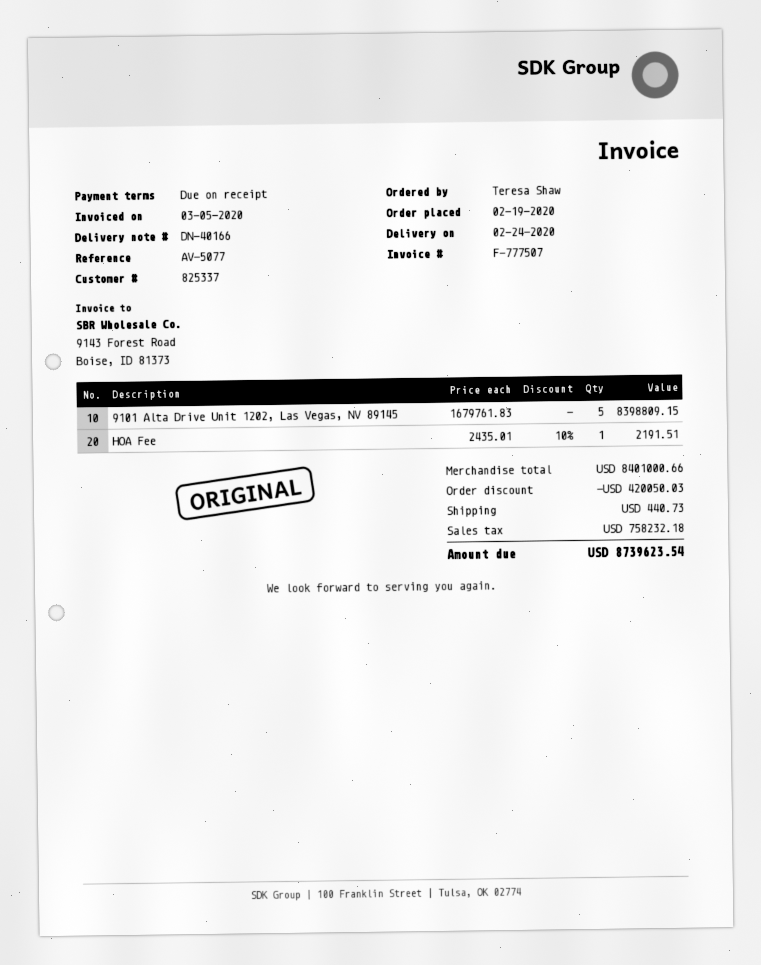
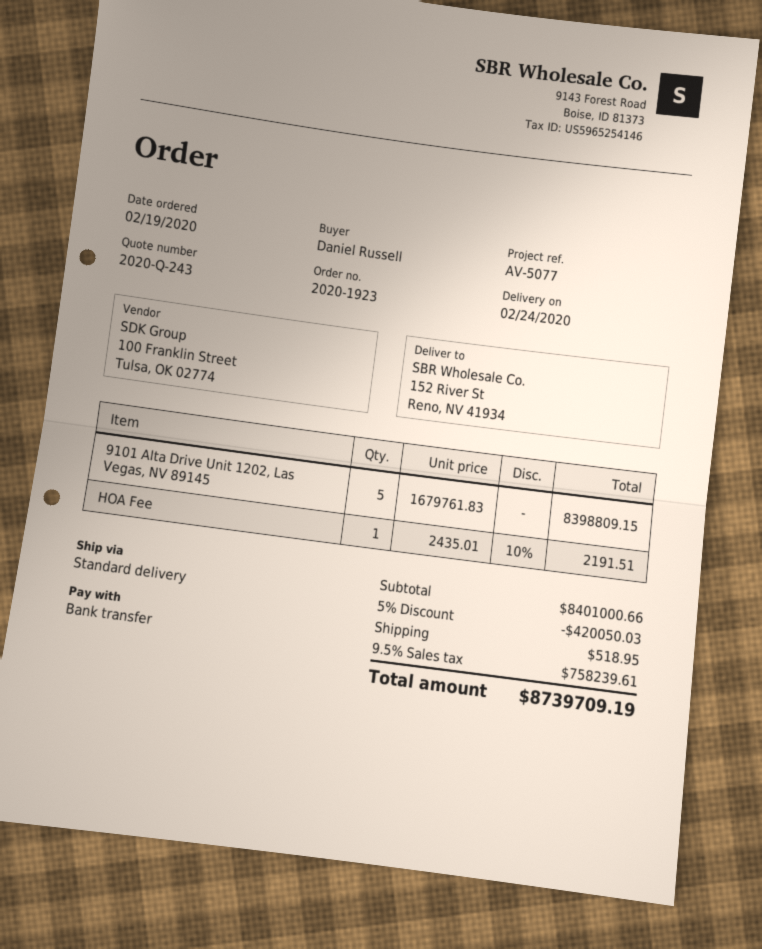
ordered by: Teresa Shaw -> Daniel Russell
shipping: 440.73 -> 518.95
tax: 758232.18 -> 758239.61
total: 8739623.54 -> 8739709.19

